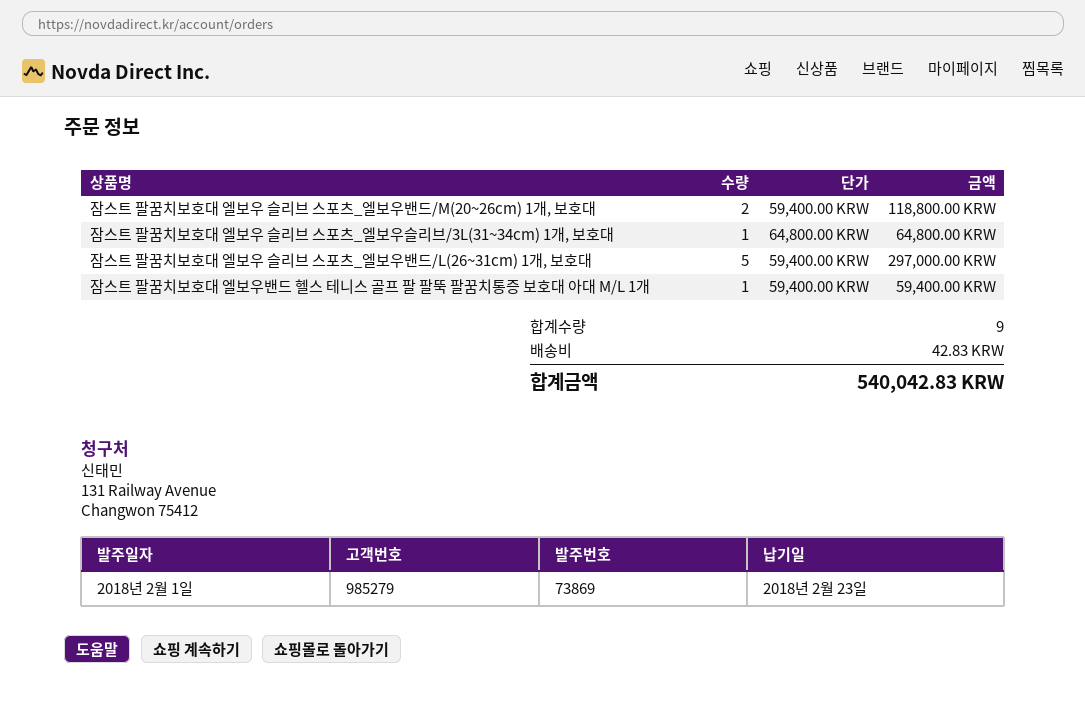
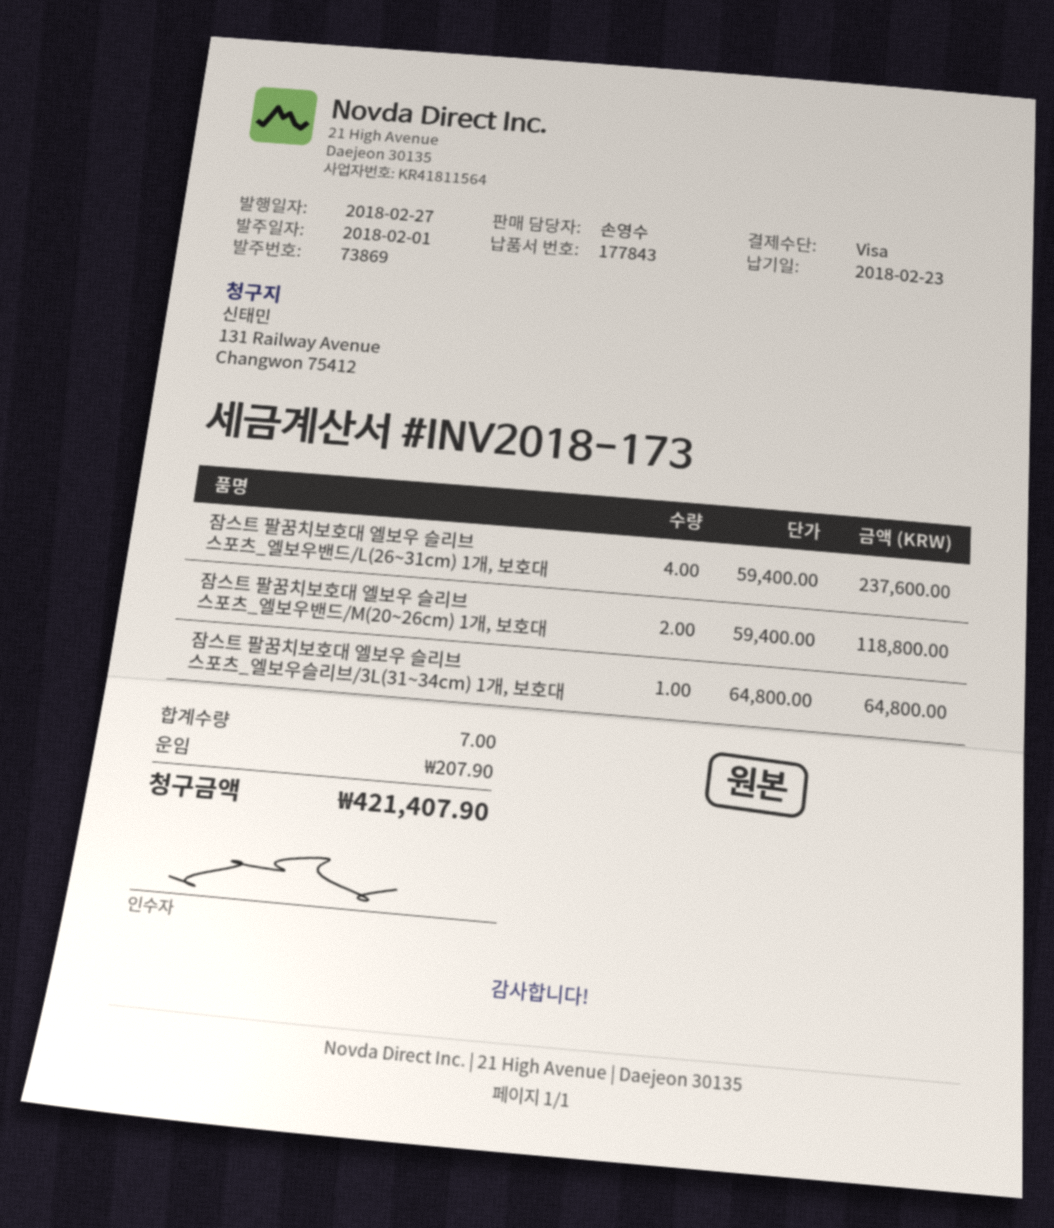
잠스트 팔꿈치보호대 엘보우 슬리브 스포츠_엘보우밴드/L(26~31cm) 1개, 보호대: 5 x 59400.00 = 297000.00 -> 4 x 59400.00 = 237600.00
잠스트 팔꿈치보호대 엘보우밴드 헬스 테니스 골프 팔 팔뚝 팔꿈치통증 보호대 아대 M/L 1개: 1 x 59400.00 = 59400.00 -> none
total quantity: 9 -> 7
shipping: 42.83 -> 207.90
total: 540042.83 -> 421407.90

